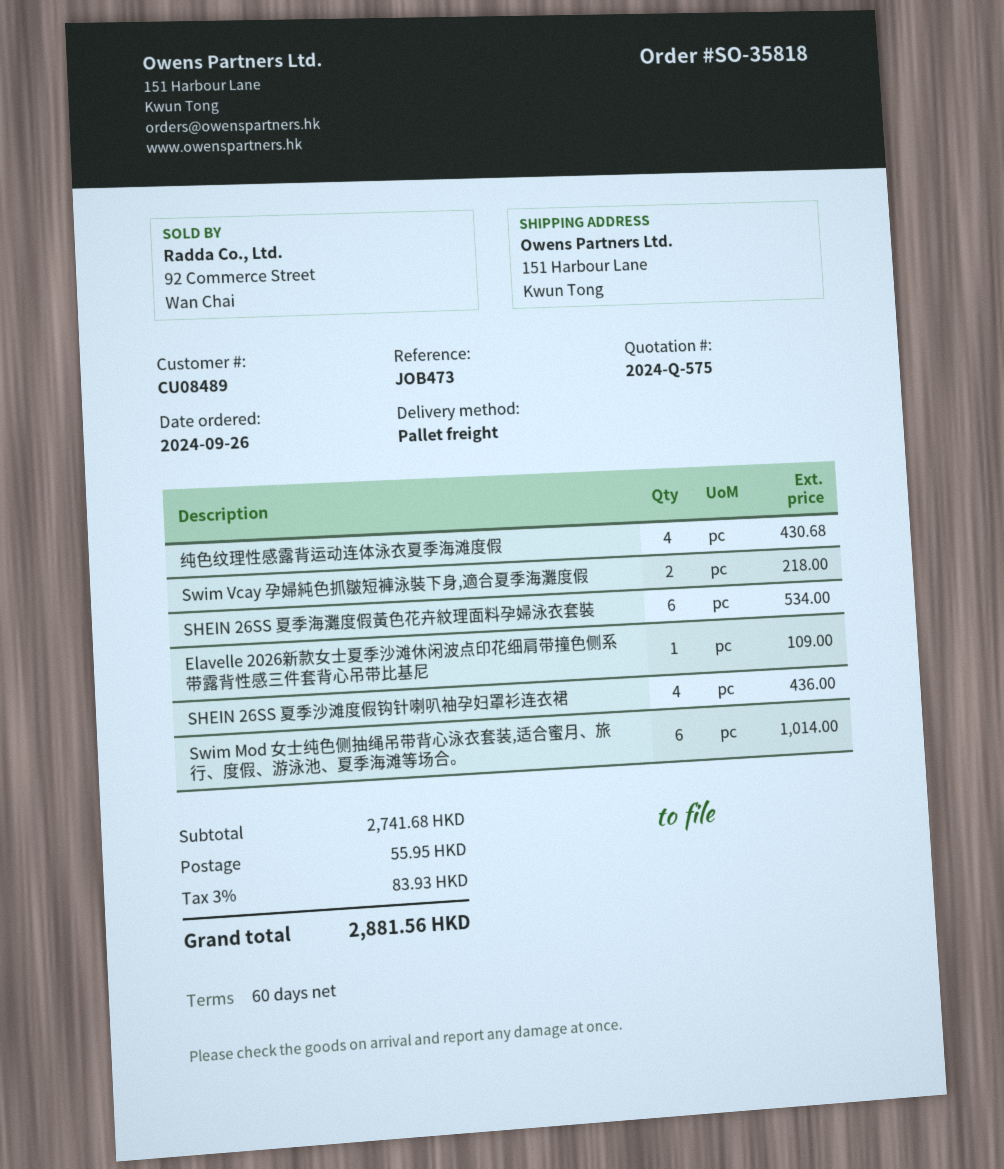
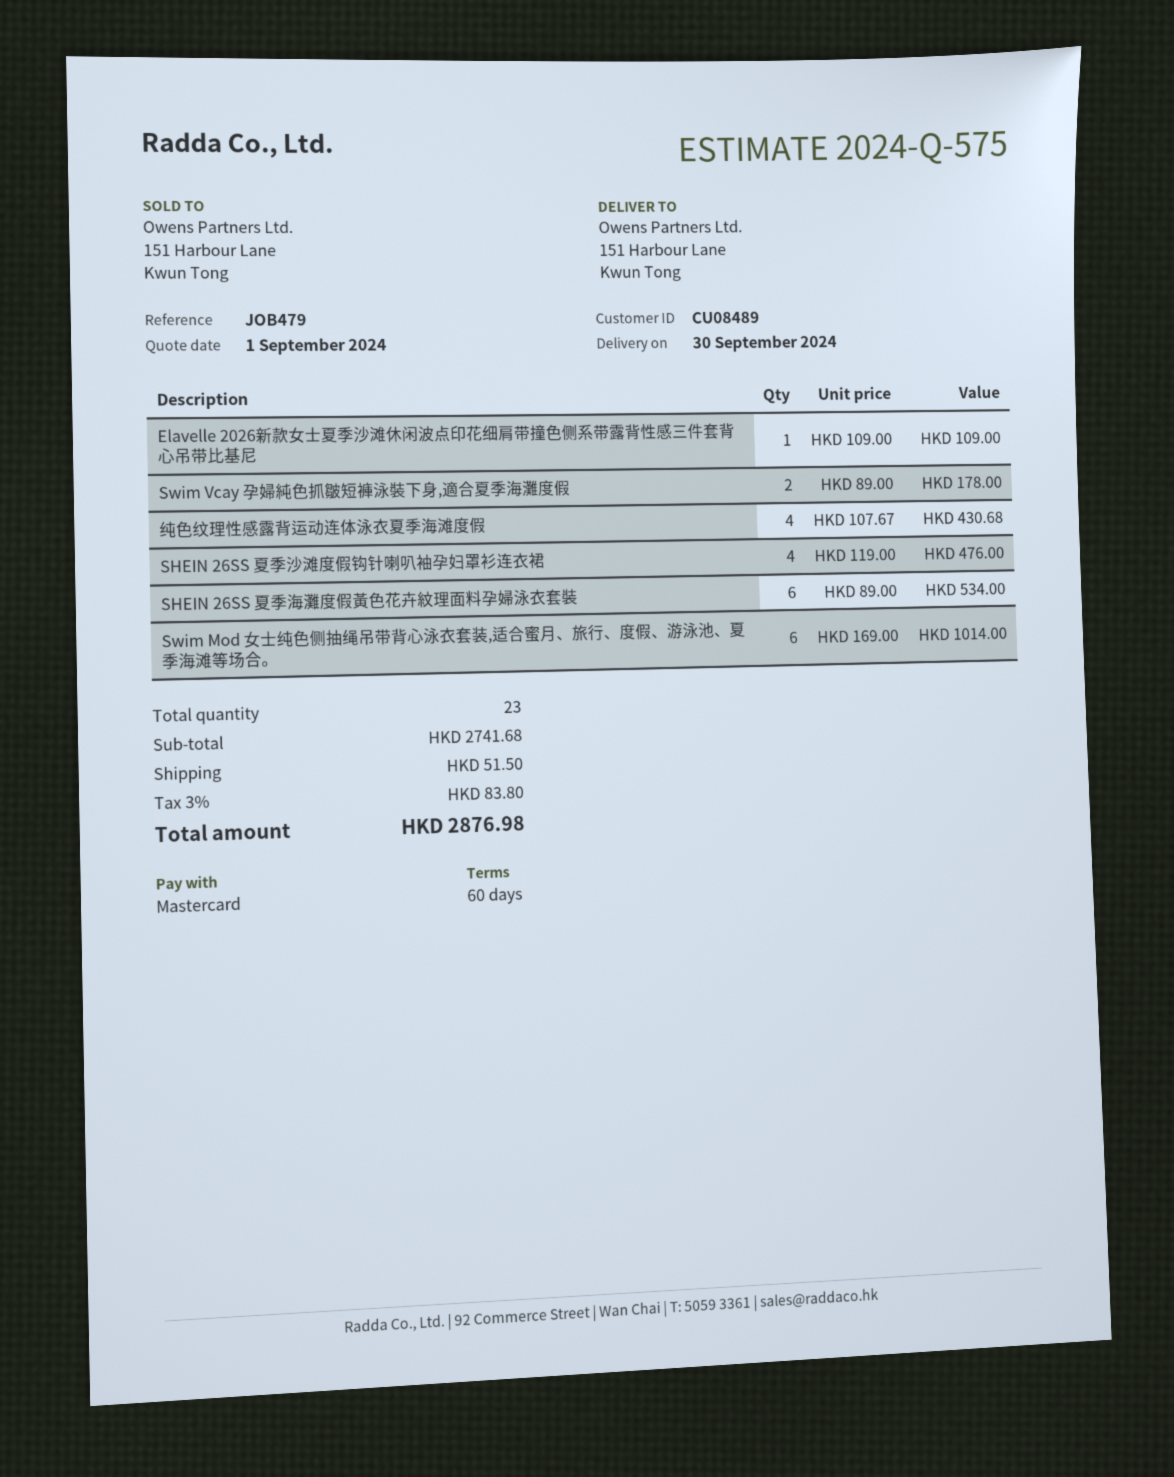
reference: JOB473 -> JOB479
Swim Vcay 孕婦純色抓皺短褲泳裝下身,適合夏季海灘度假: 2 for 218.00 -> 2 for 178.00
SHEIN 26SS 夏季沙滩度假钩针喇叭袖孕妇罩衫连衣裙: 4 for 436.00 -> 4 for 476.00
shipping: 55.95 -> 51.50
tax: 3% = 83.93 -> 3% = 83.80
total: 2881.56 -> 2876.98

